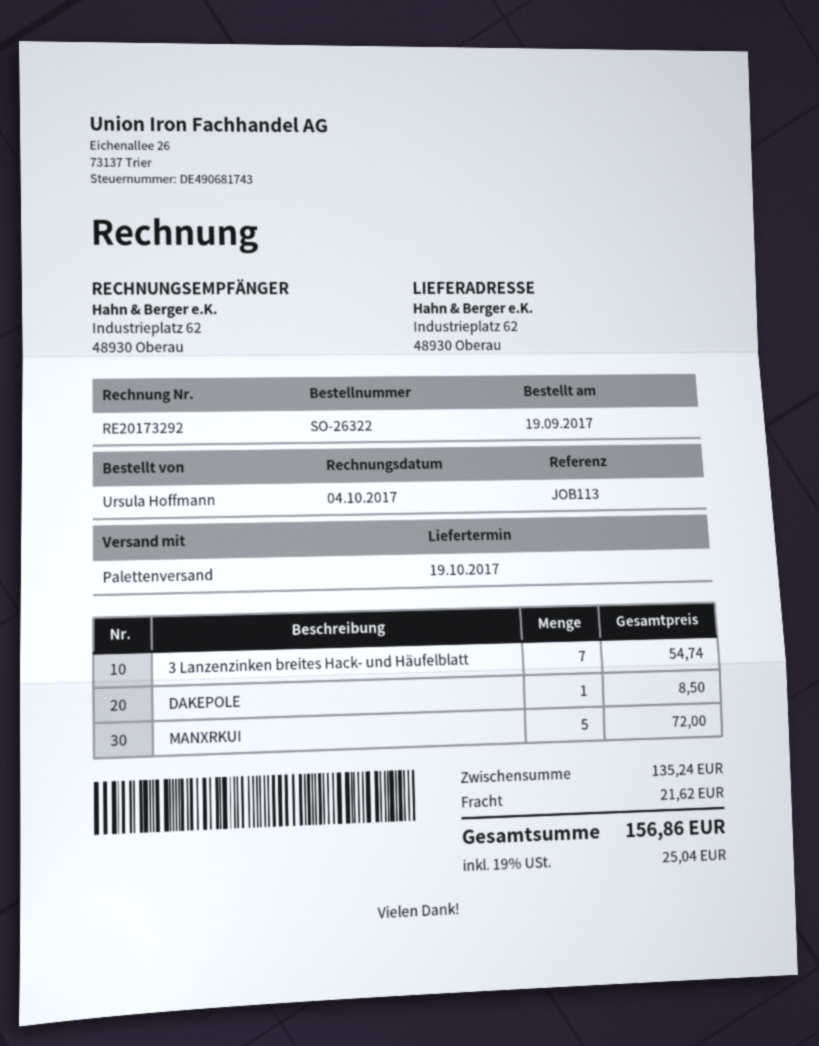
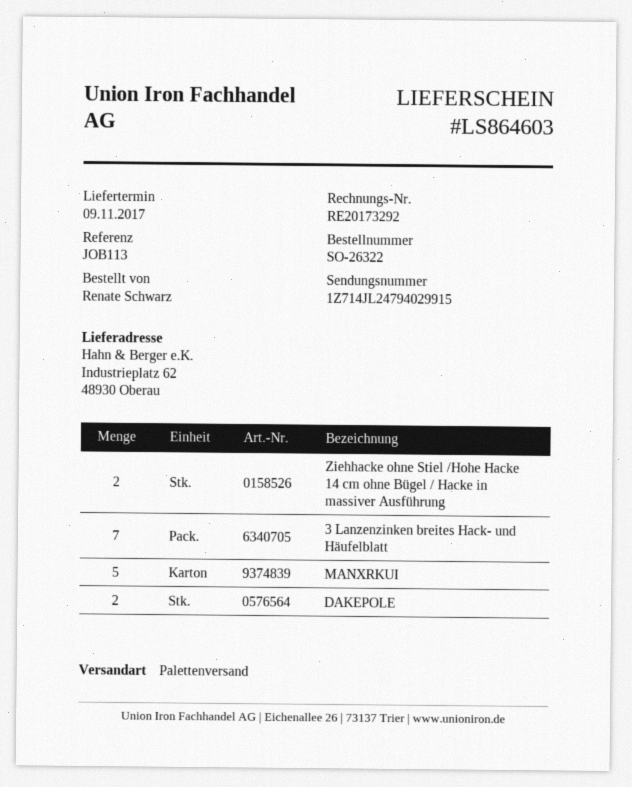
delivery date: 2017-10-19 -> 2017-11-09
ordered by: Ursula Hoffmann -> Renate Schwarz
DAKEPOLE: 1 -> 2
Ziehhacke ohne Stiel /Hohe Hacke 14 cm ohne Bügel / Hacke in massiver Ausführung: none -> 2

